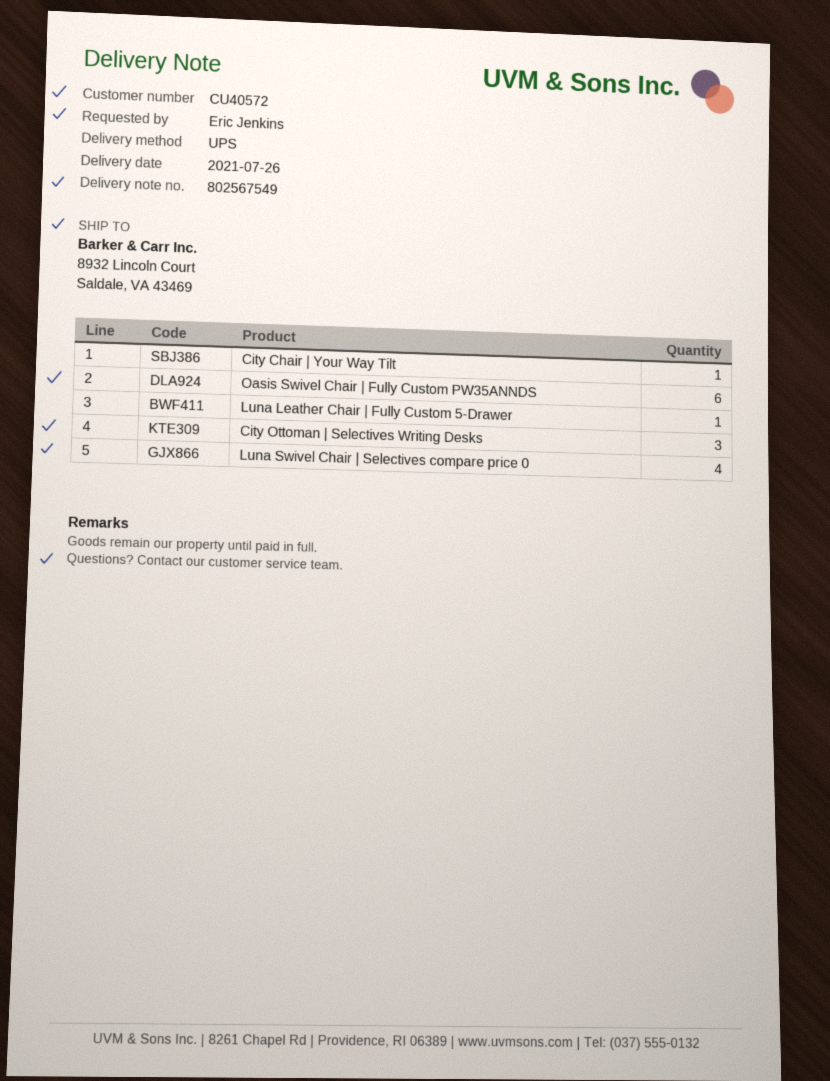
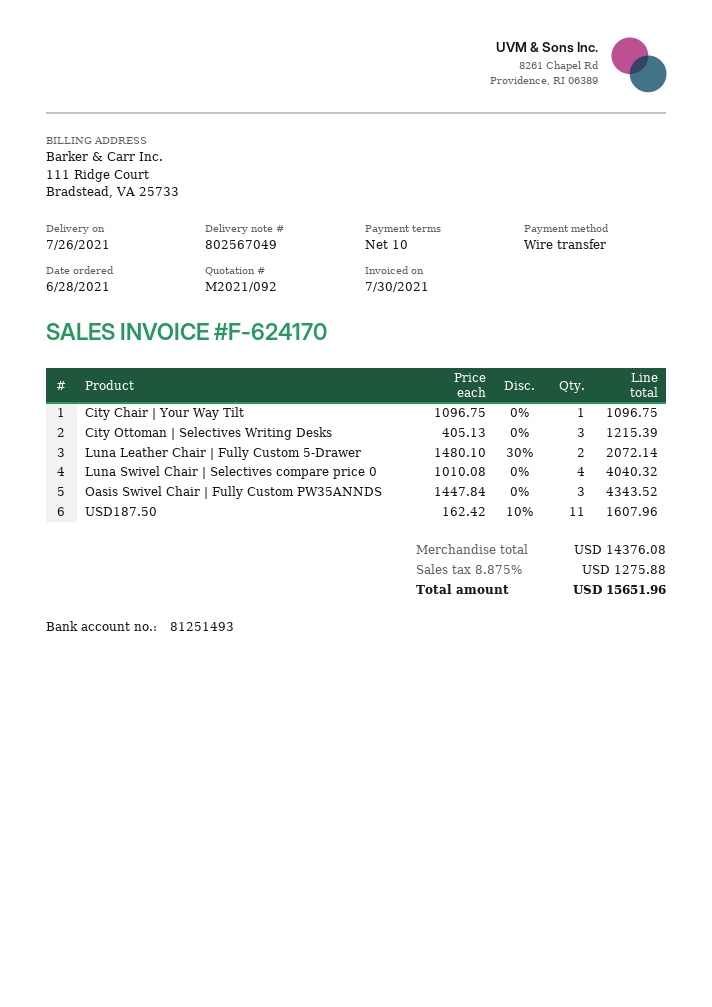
delivery note number: 802567549 -> 802567049
Oasis Swivel Chair | Fully Custom PW35ANNDS: 6 -> 3
Luna Leather Chair | Fully Custom 5-Drawer: 1 -> 2
USD187.50: none -> 11

